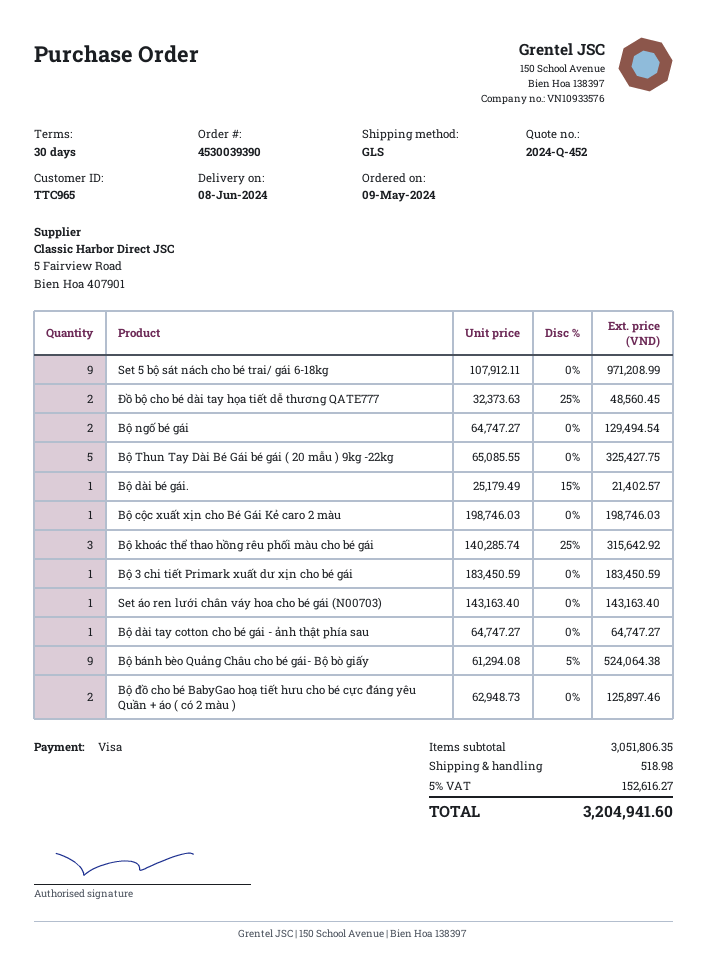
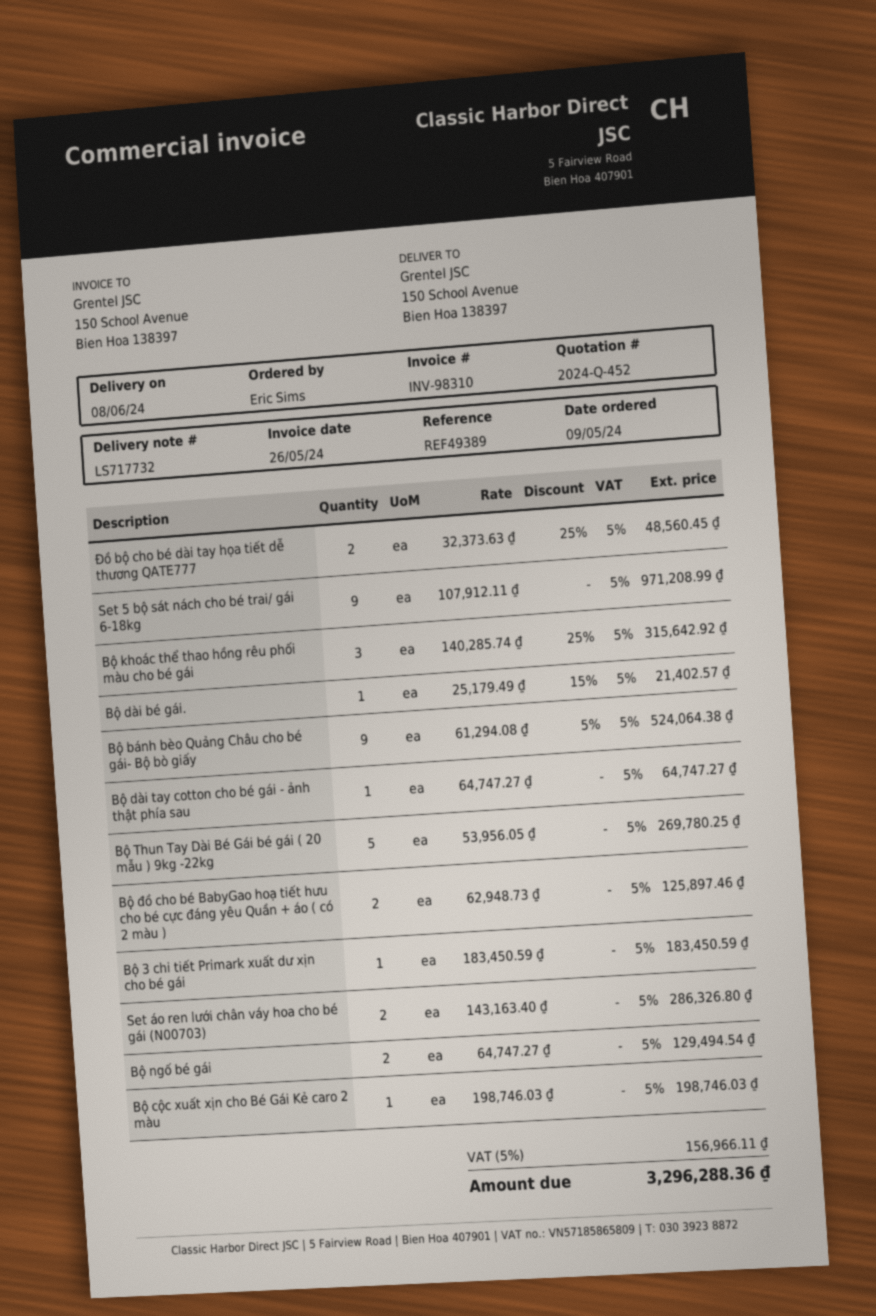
Bộ Thun Tay Dài Bé Gái bé gái ( 20 mẫu ) 9kg -22kg: 5 x 65085.55 = 325427.75 -> 5 x 53956.05 = 269780.25
Set áo ren lưới chân váy hoa cho bé gái (N00703): 1 x 143163.40 = 143163.40 -> 2 x 143163.40 = 286326.80
shipping: 518.98 -> none
tax: 5% = 152616.27 -> 5% = 156966.11
total: 3204941.60 -> 3296288.36

